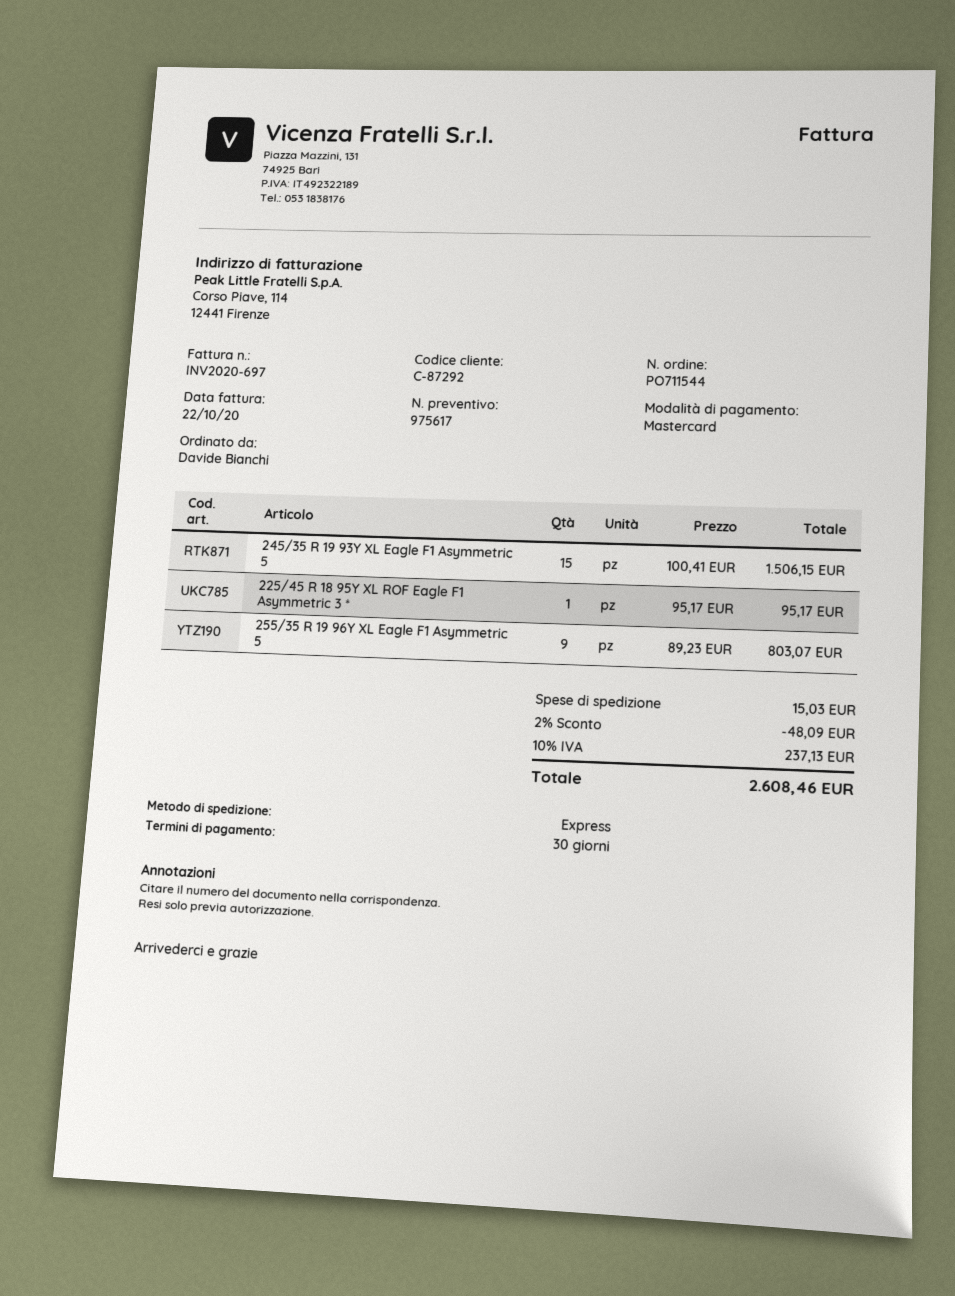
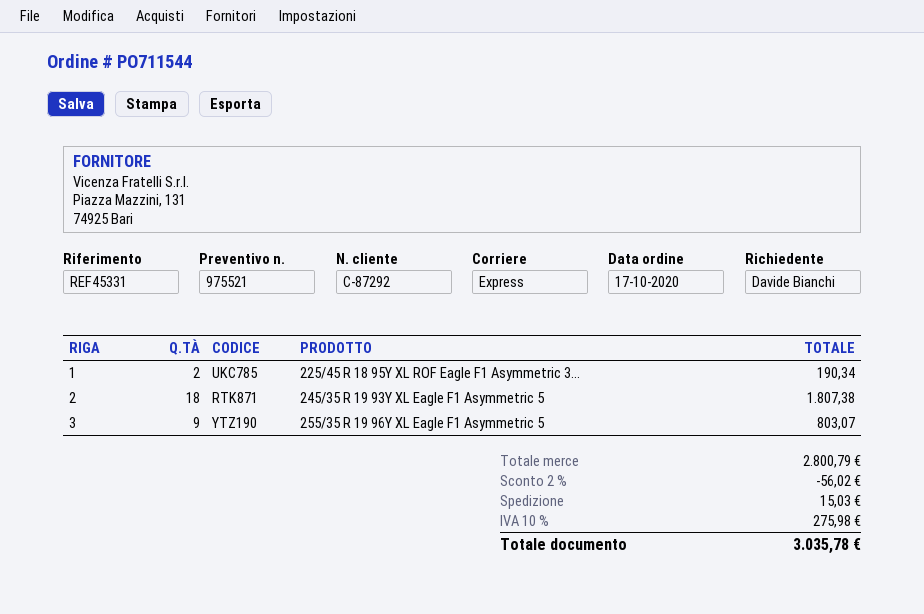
quote number: 975617 -> 975521
245/35 R 19 93Y XL Eagle F1 Asymmetric 5: 15 for 1506.15 -> 18 for 1807.38
225/45 R 18 95Y XL ROF Eagle F1 Asymmetric 3 *: 1 for 95.17 -> 2 for 190.34
discount: 2% = 48.09 -> 2% = 56.02
tax: 10% = 237.13 -> 10% = 275.98
total: 2608.46 -> 3035.78

